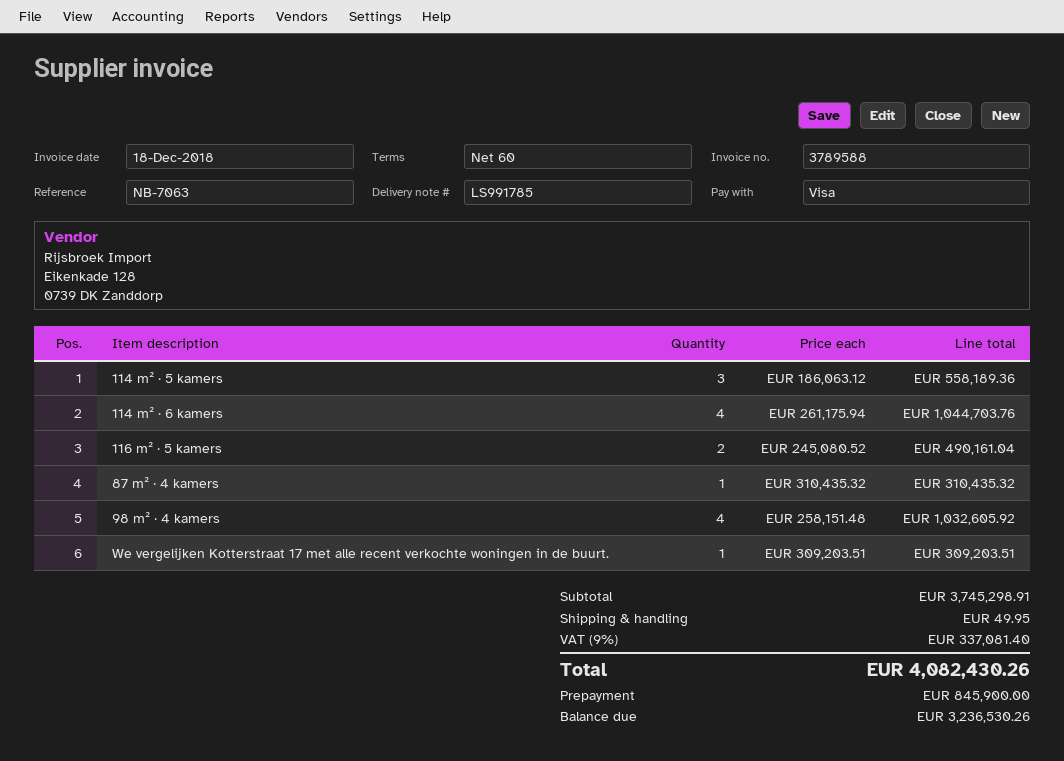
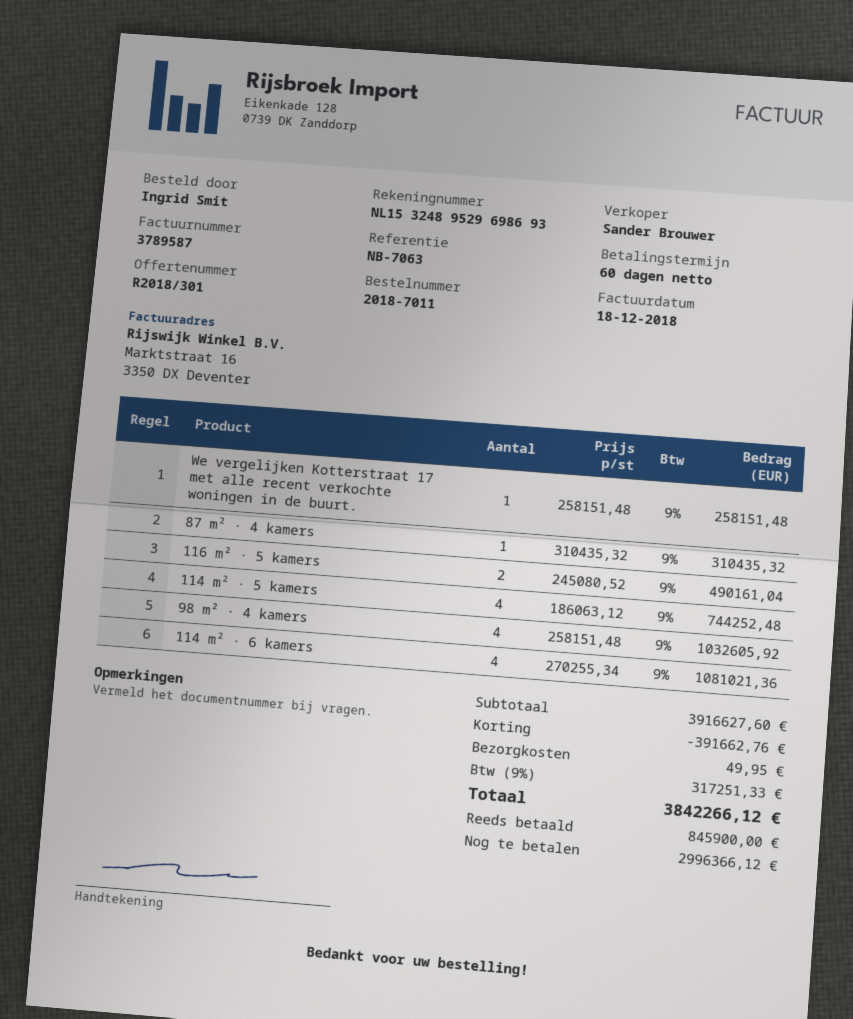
invoice number: 3789588 -> 3789587
114 m² · 5 kamers: 3 x 186063.12 = 558189.36 -> 4 x 186063.12 = 744252.48
114 m² · 6 kamers: 4 x 261175.94 = 1044703.76 -> 4 x 270255.34 = 1081021.36
We vergelijken Kotterstraat 17 met alle recent verkochte woningen in de buurt.: 1 x 309203.51 = 309203.51 -> 1 x 258151.48 = 258151.48
subtotal: 3745298.91 -> 3916627.60
discount: none -> 391662.76
tax: 9% = 337081.40 -> 9% = 317251.33
total: 4082430.26 -> 3842266.12
balance: 3236530.26 -> 2996366.12

